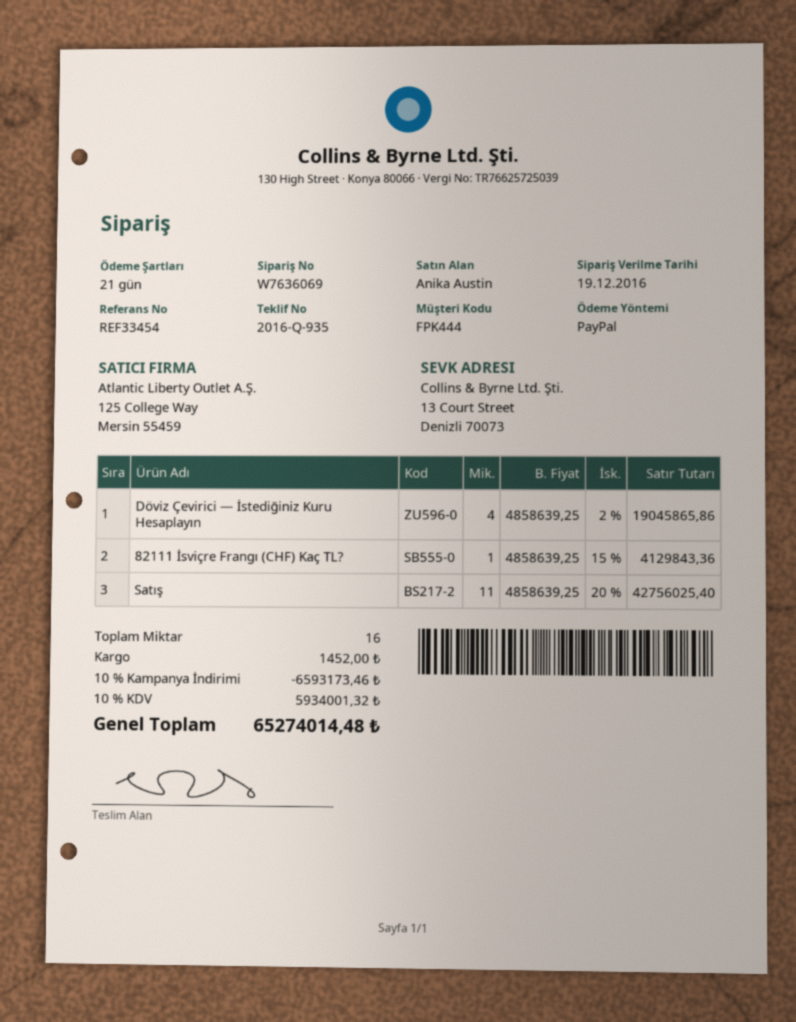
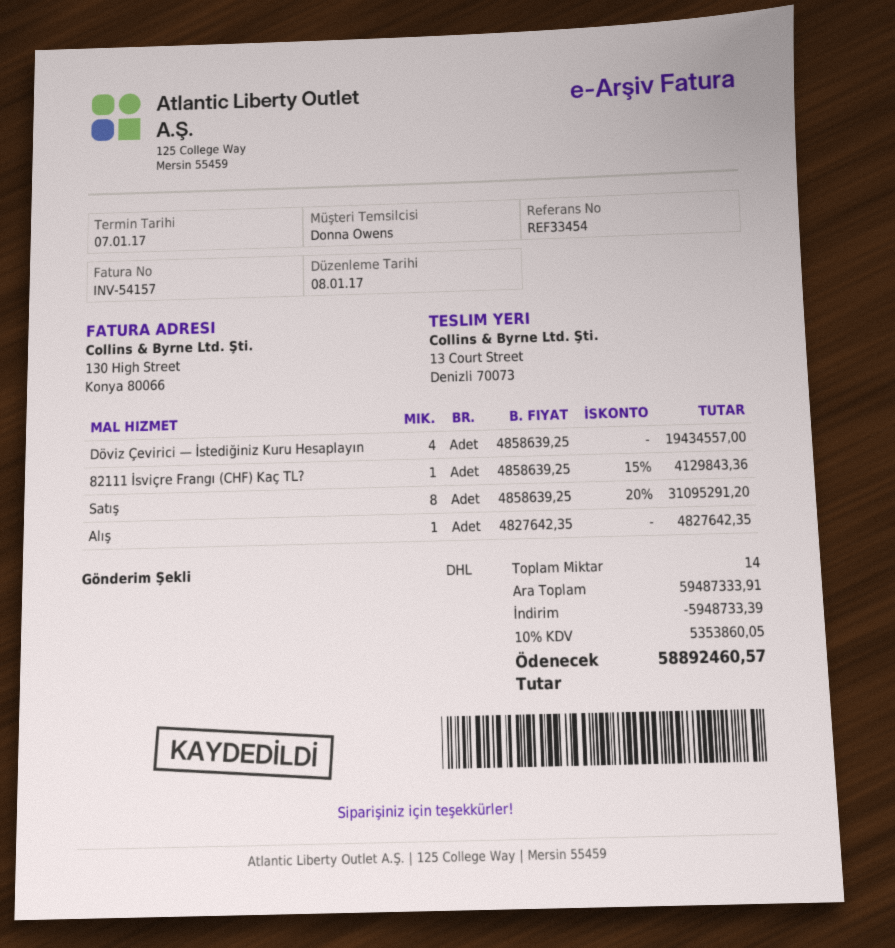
Döviz Çevirici — İstediğiniz Kuru Hesaplayın: 4 x 4858639.25 - 2% = 19045865.86 -> 4 x 4858639.25 = 19434557.00
Satış: 11 x 4858639.25 - 20% = 42756025.40 -> 8 x 4858639.25 - 20% = 31095291.20
Alış: none -> 1 x 4827642.35 = 4827642.35
total quantity: 16 -> 14
discount: 6593173.46 -> 5948733.39
shipping: 1452.00 -> none
tax: 10% = 5934001.32 -> 10% = 5353860.05
total: 65274014.48 -> 58892460.57

